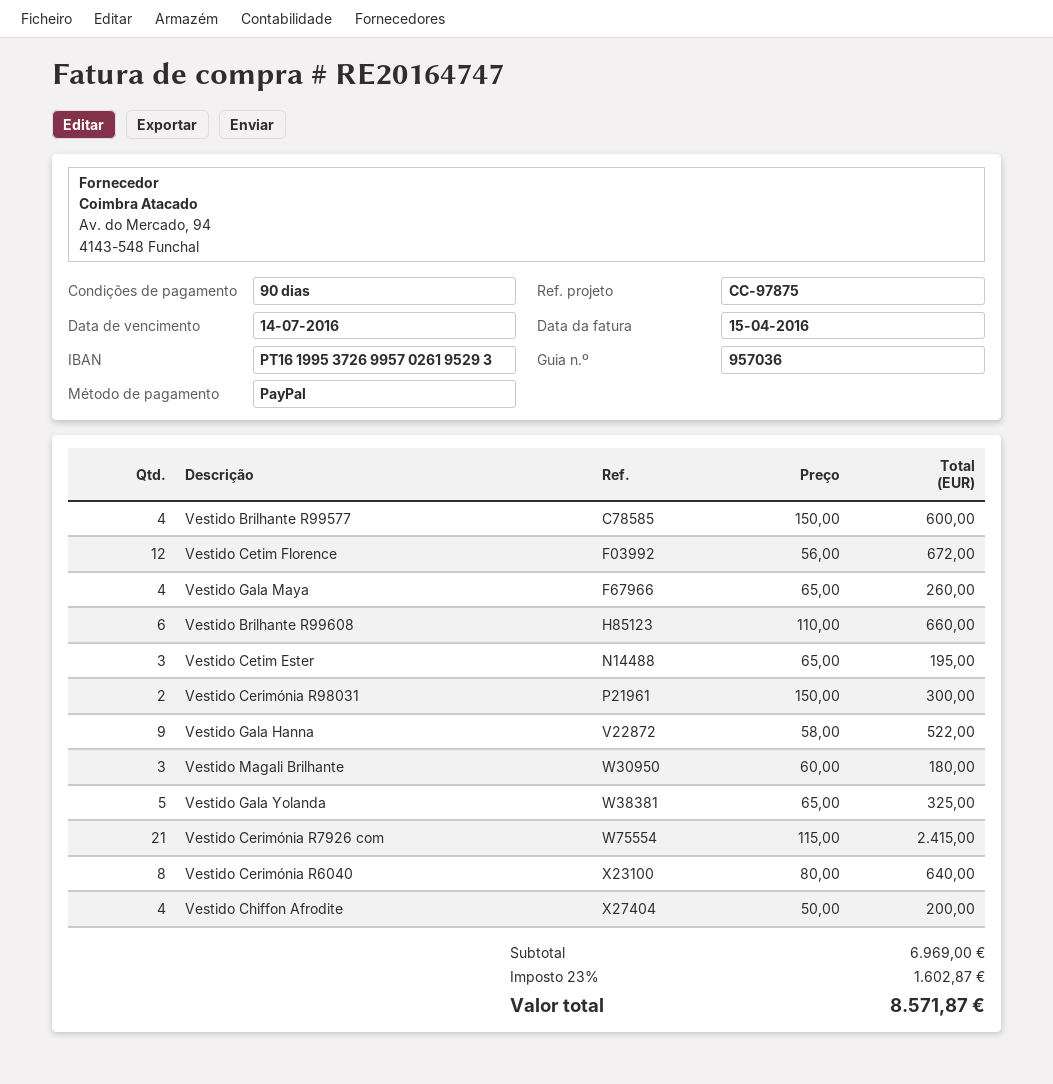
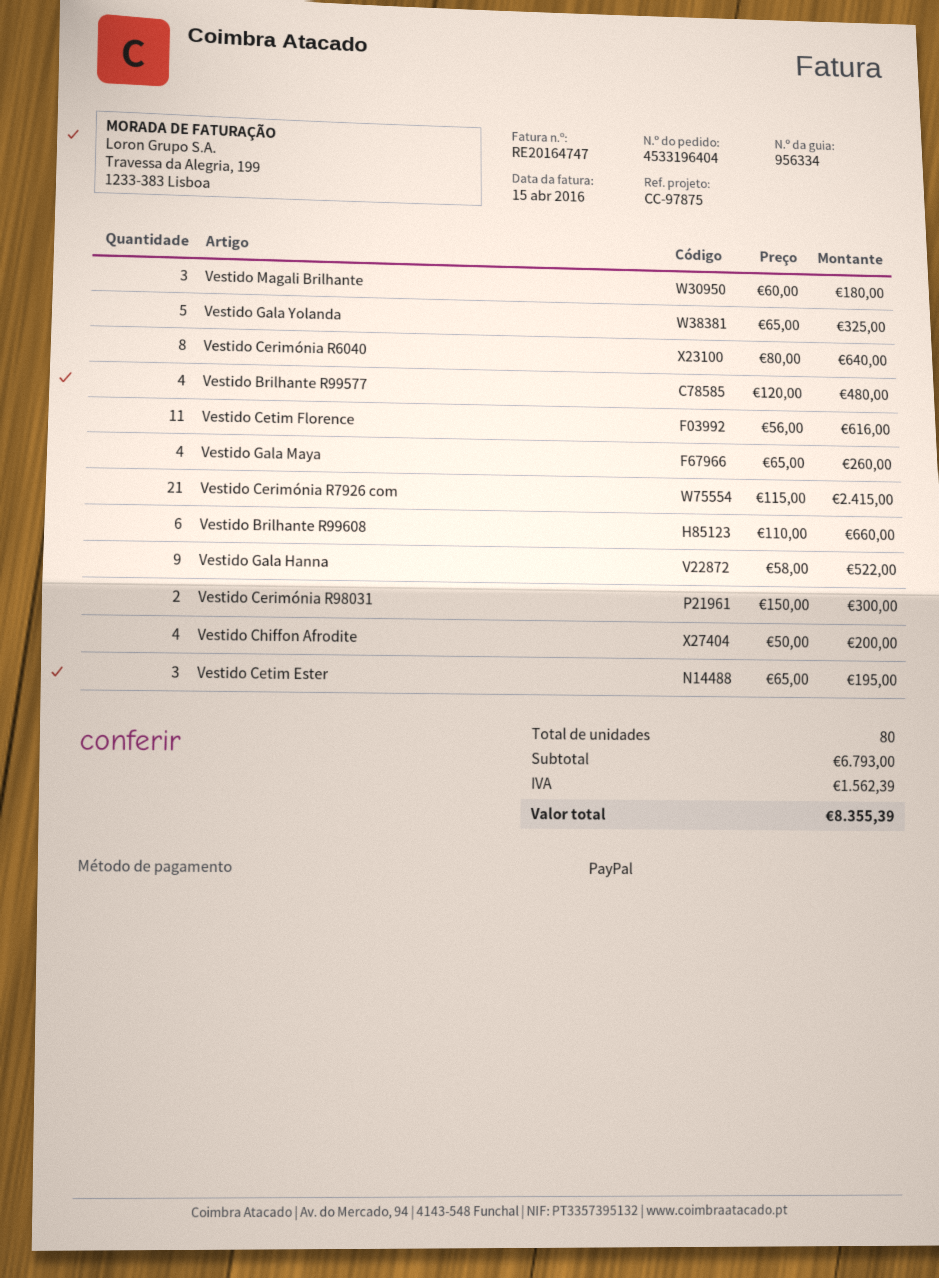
delivery note number: 957036 -> 956334
Vestido Brilhante R99577: 4 x 150.00 = 600.00 -> 4 x 120.00 = 480.00
Vestido Cetim Florence: 12 x 56.00 = 672.00 -> 11 x 56.00 = 616.00
subtotal: 6969.00 -> 6793.00
tax: 1602.87 -> 1562.39
total: 8571.87 -> 8355.39

